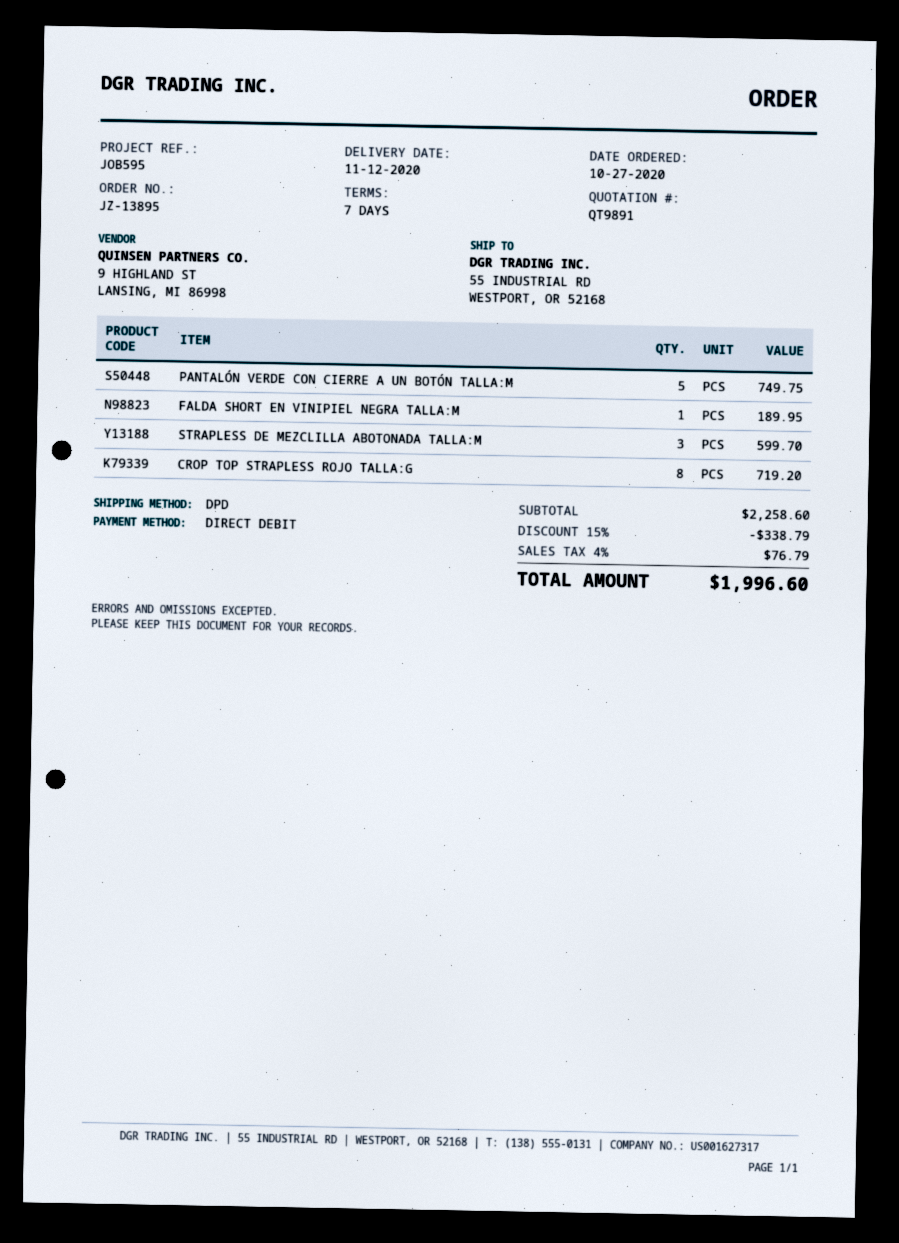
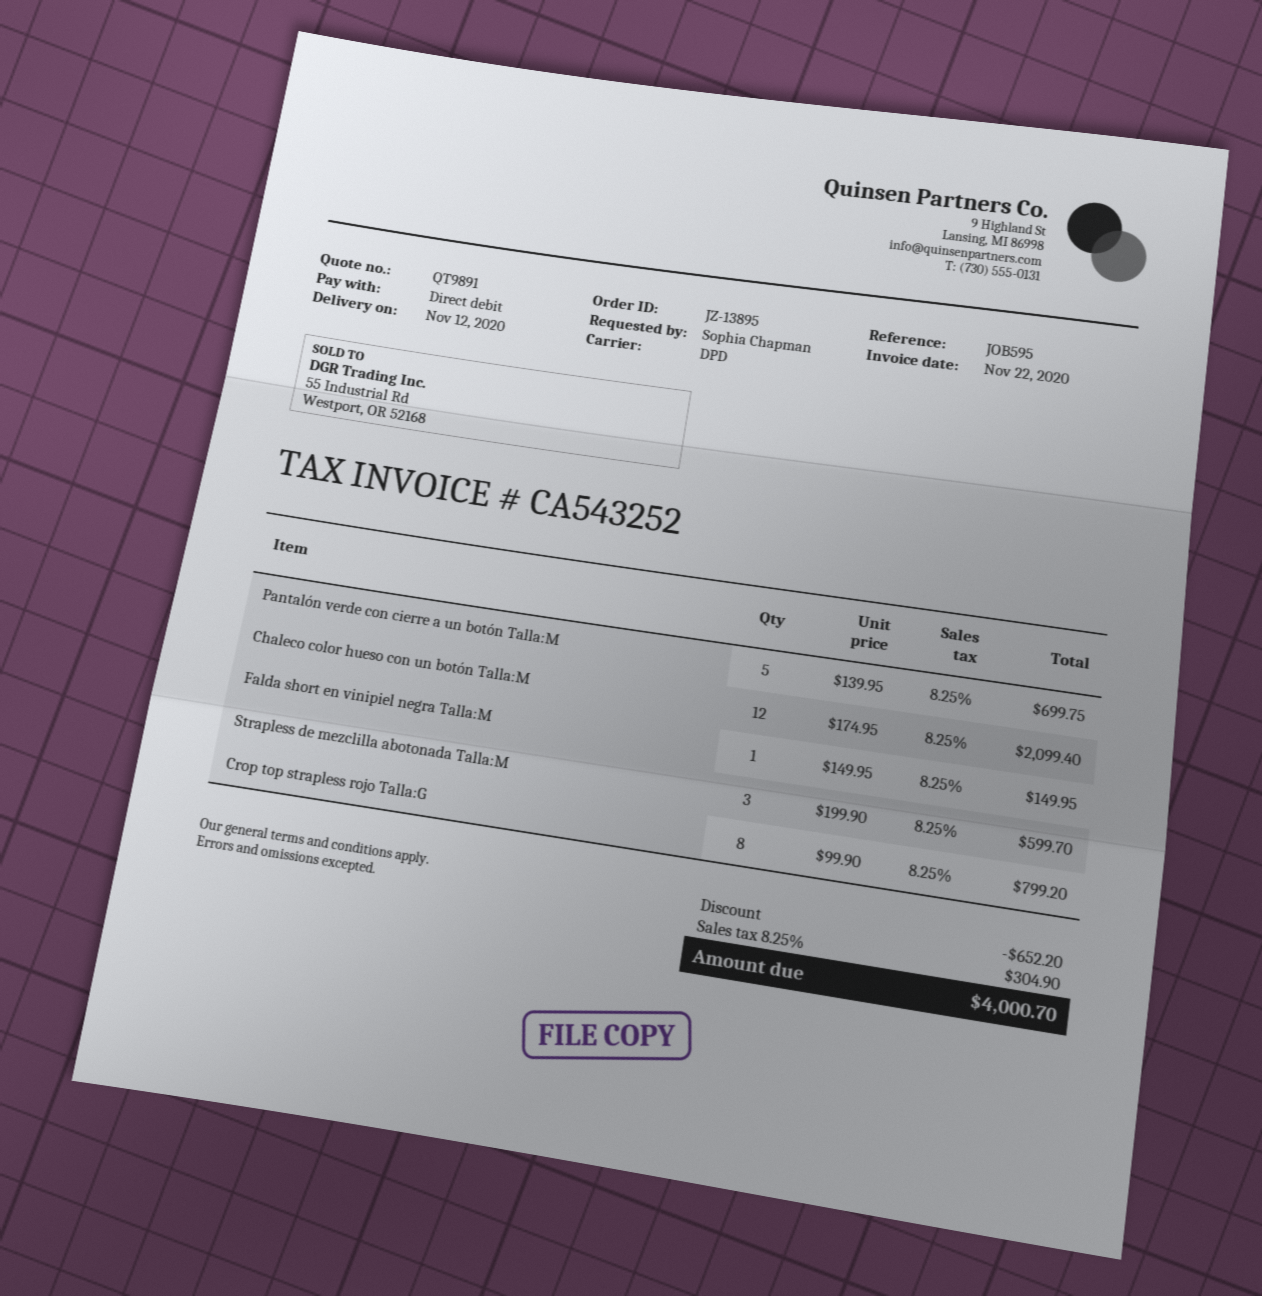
PANTALÓN VERDE CON CIERRE A UN BOTÓN TALLA:M: 5 for 749.75 -> 5 for 699.75
FALDA SHORT EN VINIPIEL NEGRA TALLA:M: 1 for 189.95 -> 1 for 149.95
CROP TOP STRAPLESS ROJO TALLA:G: 8 for 719.20 -> 8 for 799.20
Chaleco color hueso con un botón Talla:M: none -> 12 for 2099.40
discount: 338.79 -> 652.20
tax: 4% = 76.79 -> 8.25% = 304.90
total: 1996.60 -> 4000.70

